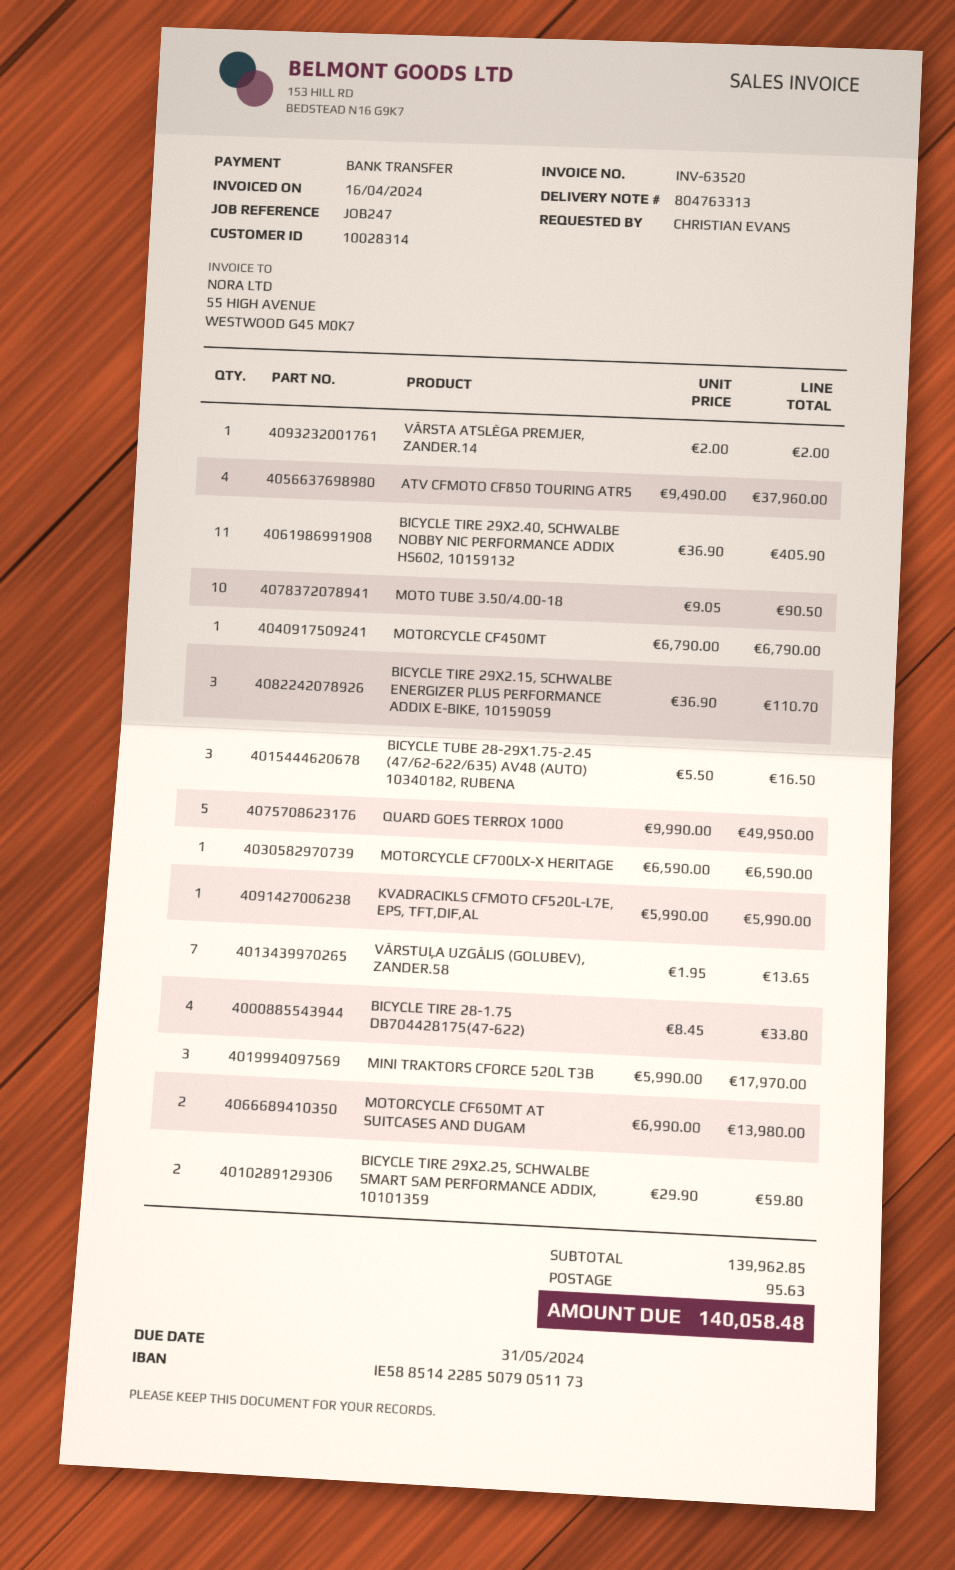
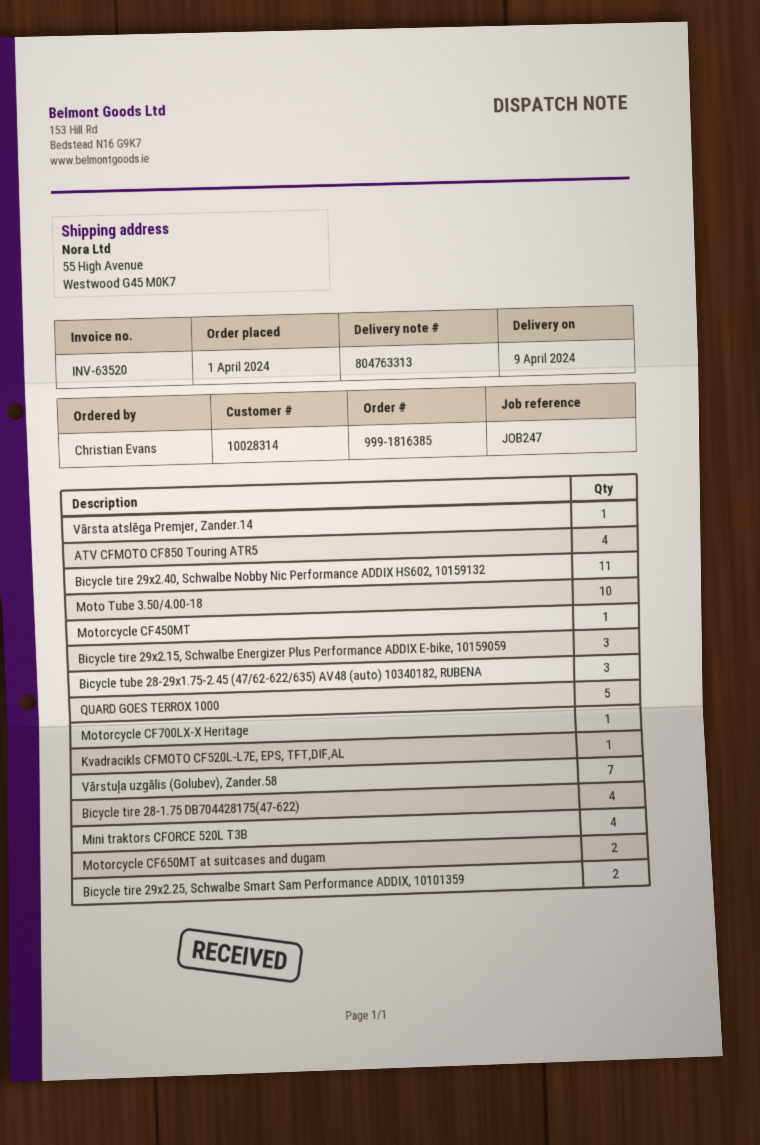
MINI TRAKTORS CFORCE 520L T3B: 3 -> 4

